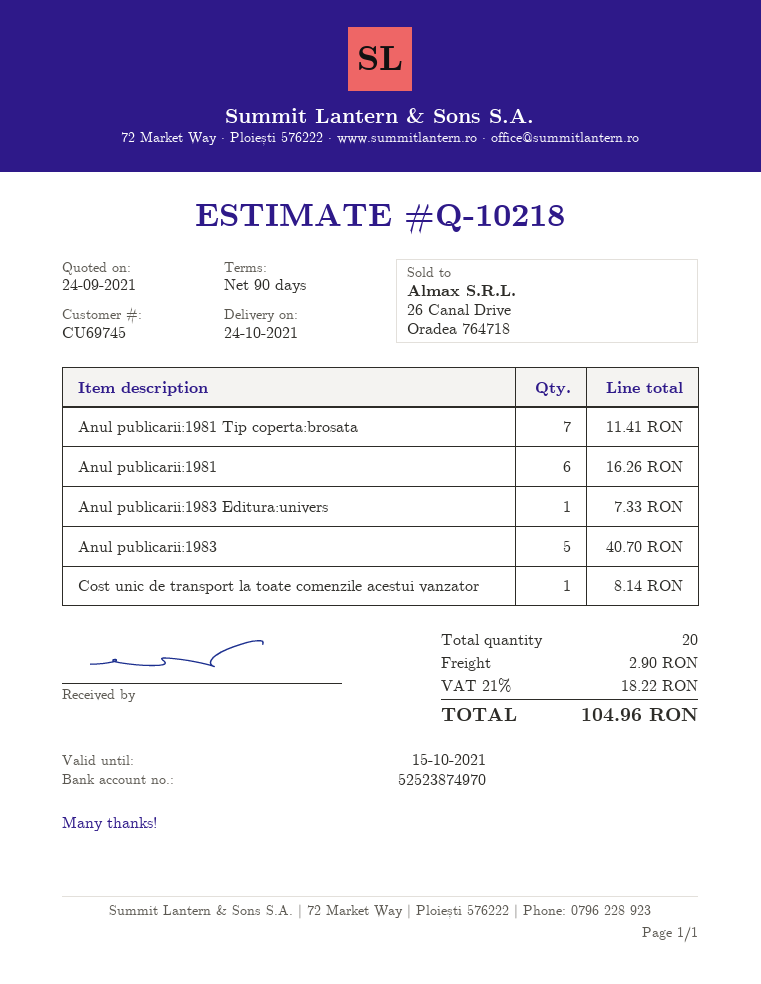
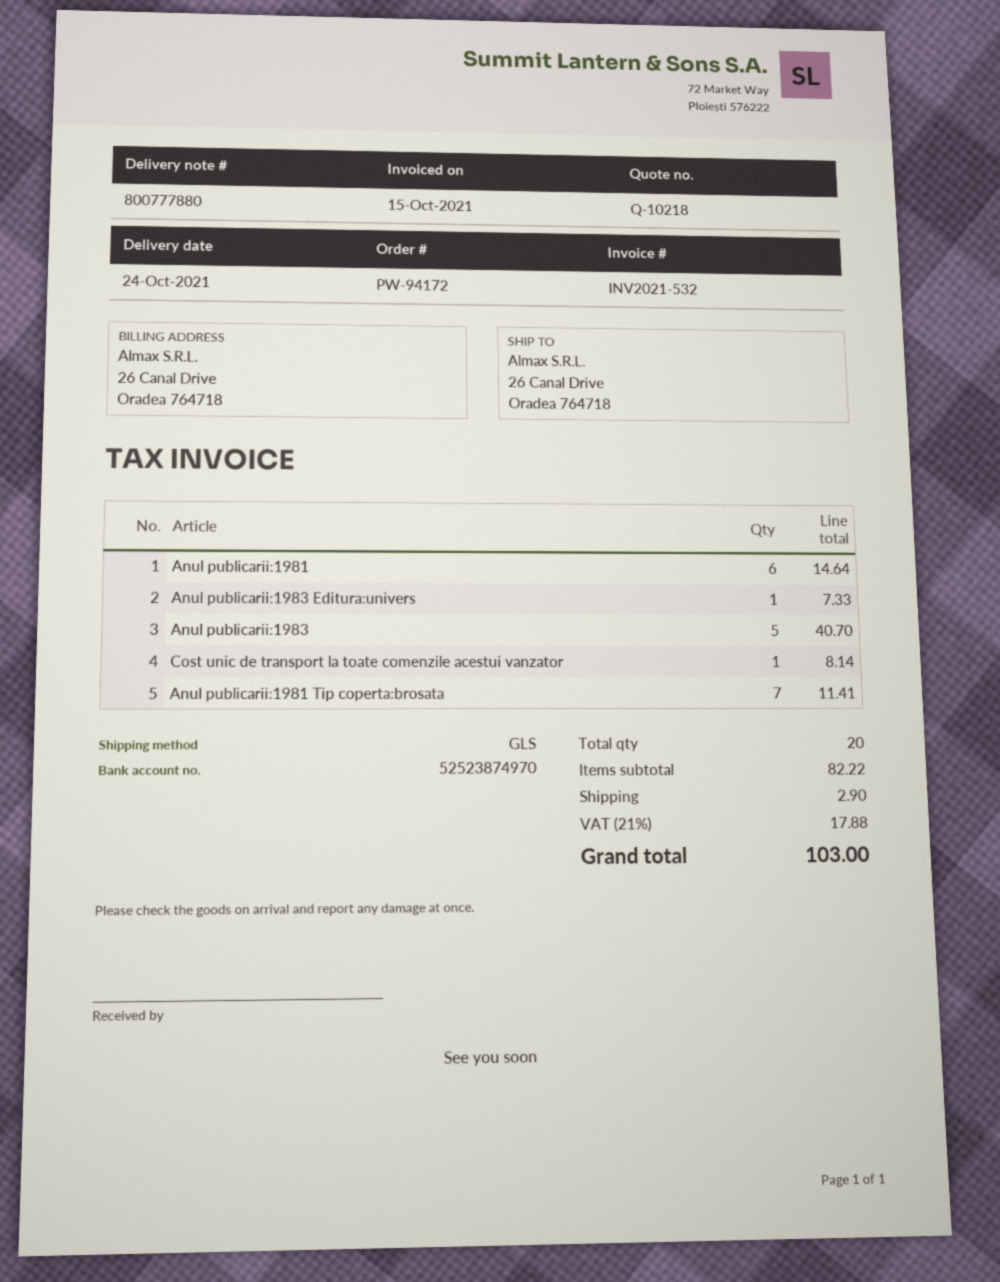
Anul publicarii:1981: 6 for 16.26 -> 6 for 14.64
tax: 21% = 18.22 -> 21% = 17.88
total: 104.96 -> 103.00

